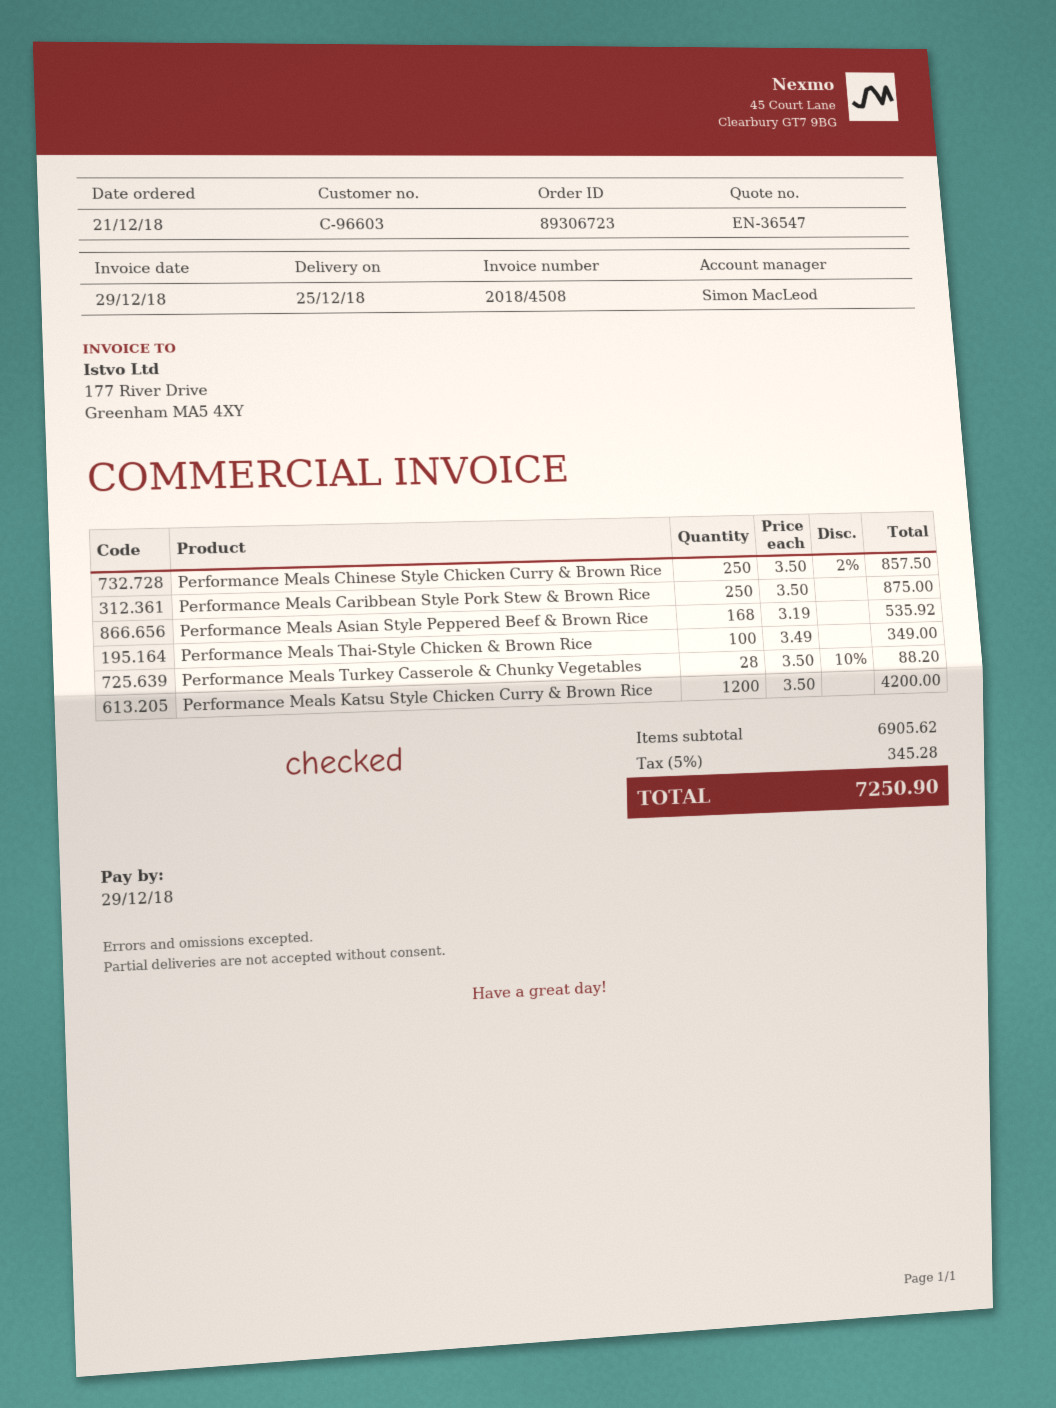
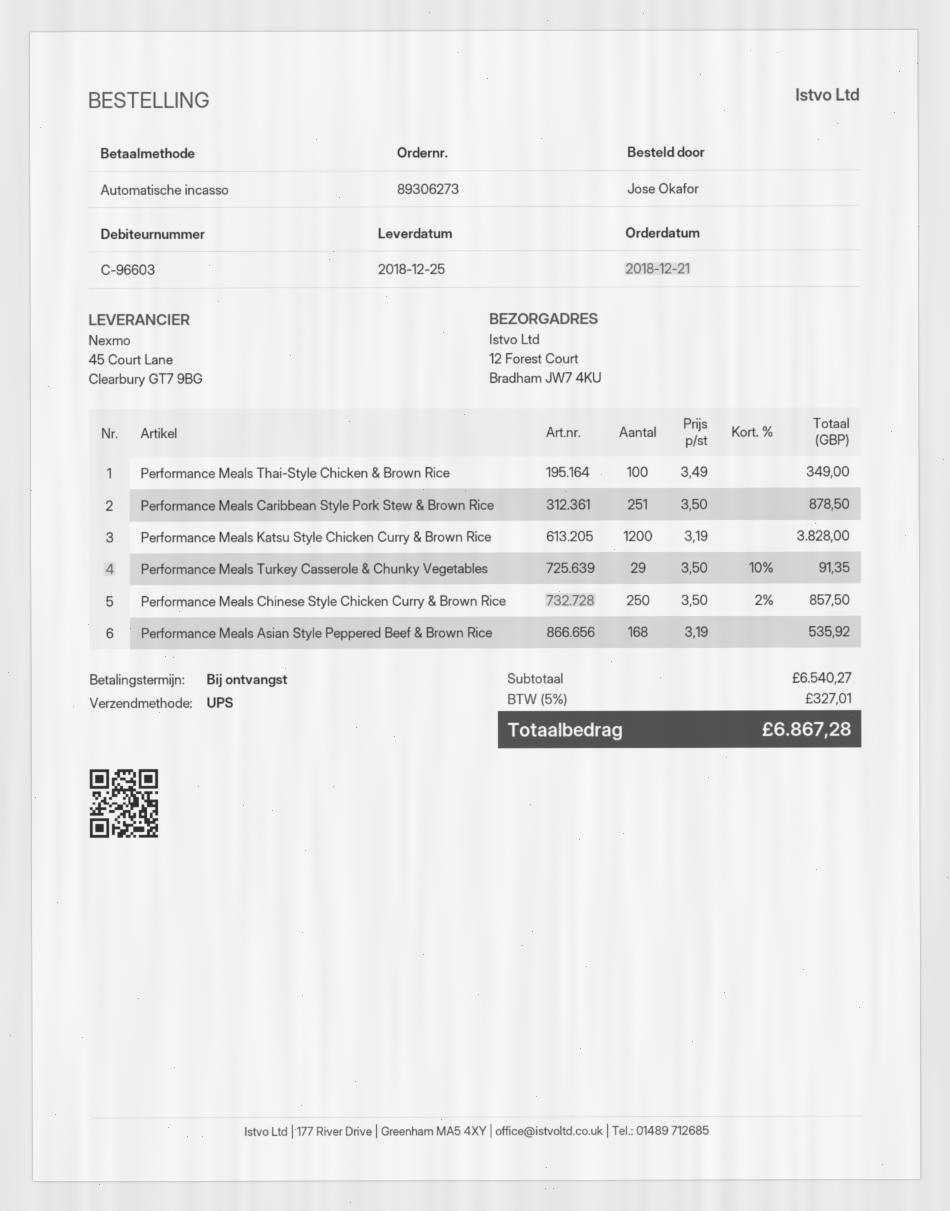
order number: 89306723 -> 89306273
Performance Meals Caribbean Style Pork Stew & Brown Rice: 250 x 3.50 = 875.00 -> 251 x 3.50 = 878.50
Performance Meals Turkey Casserole & Chunky Vegetables: 28 x 3.50 - 10% = 88.20 -> 29 x 3.50 - 10% = 91.35
Performance Meals Katsu Style Chicken Curry & Brown Rice: 1200 x 3.50 = 4200.00 -> 1200 x 3.19 = 3828.00
subtotal: 6905.62 -> 6540.27
tax: 5% = 345.28 -> 5% = 327.01
total: 7250.90 -> 6867.28

